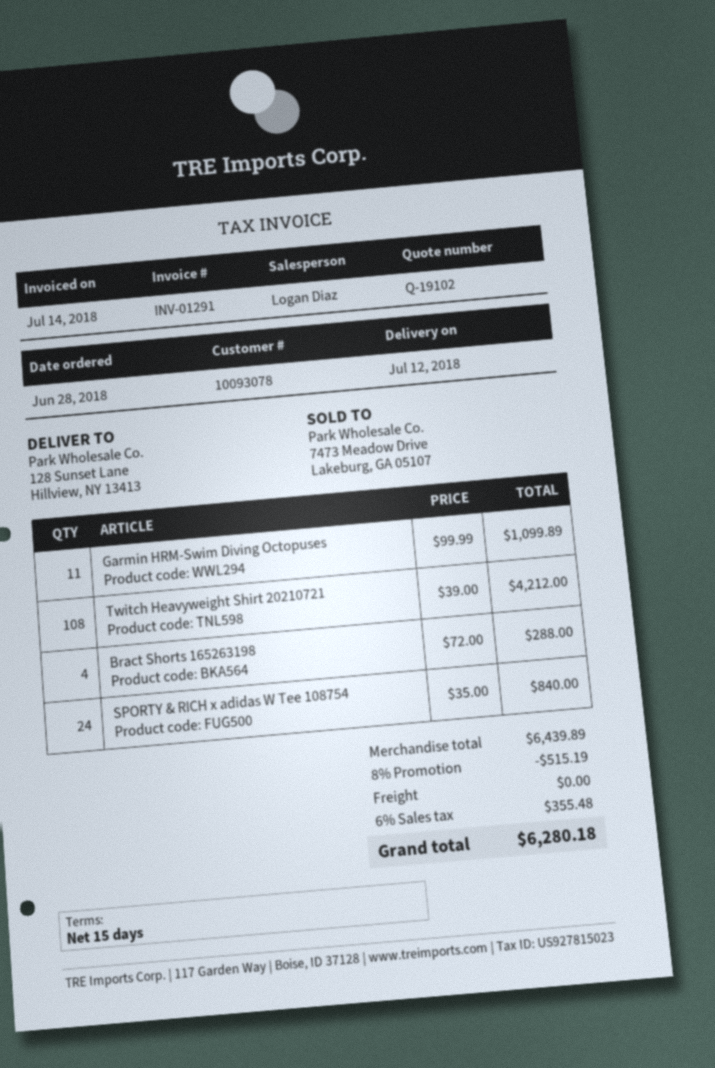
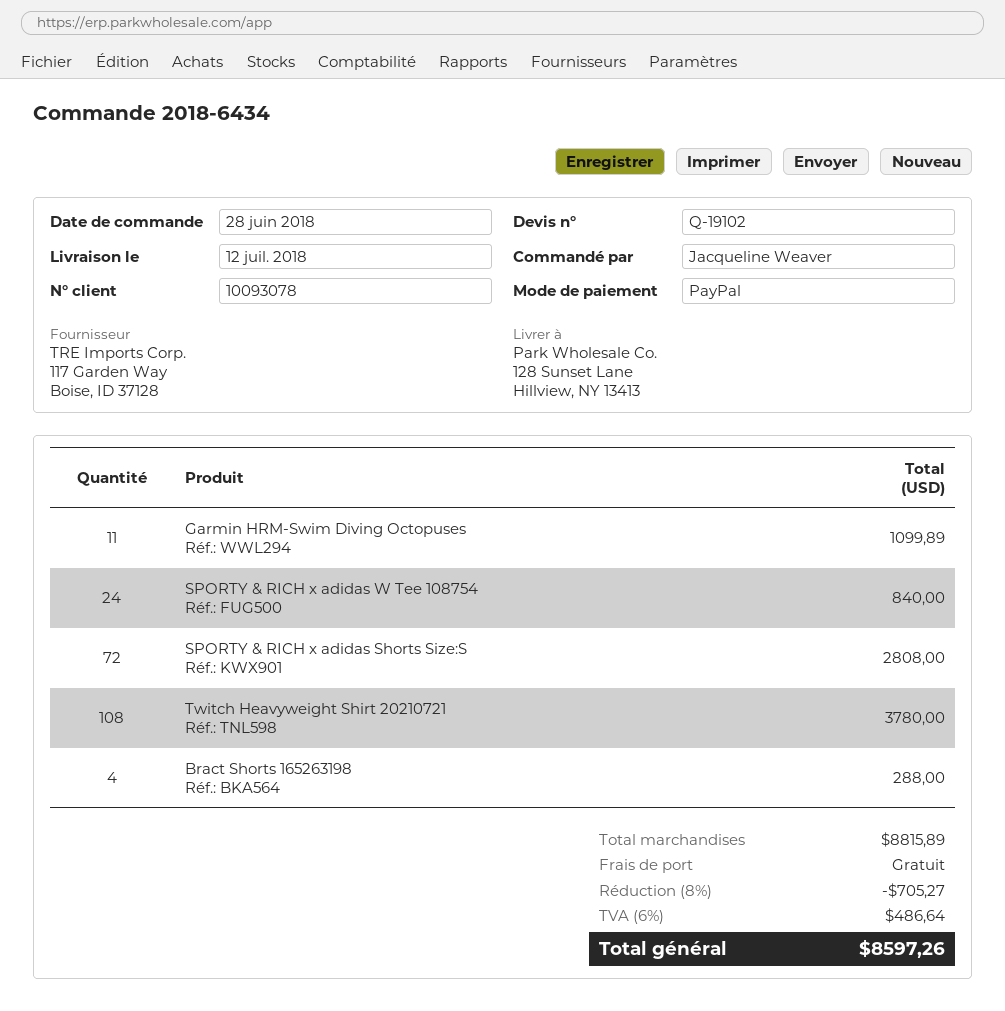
Twitch Heavyweight Shirt 20210721: 108 for 4212.00 -> 108 for 3780.00
SPORTY & RICH x adidas Shorts Size:S: none -> 72 for 2808.00
subtotal: 6439.89 -> 8815.89
discount: 8% = 515.19 -> 8% = 705.27
tax: 6% = 355.48 -> 6% = 486.64
total: 6280.18 -> 8597.26

